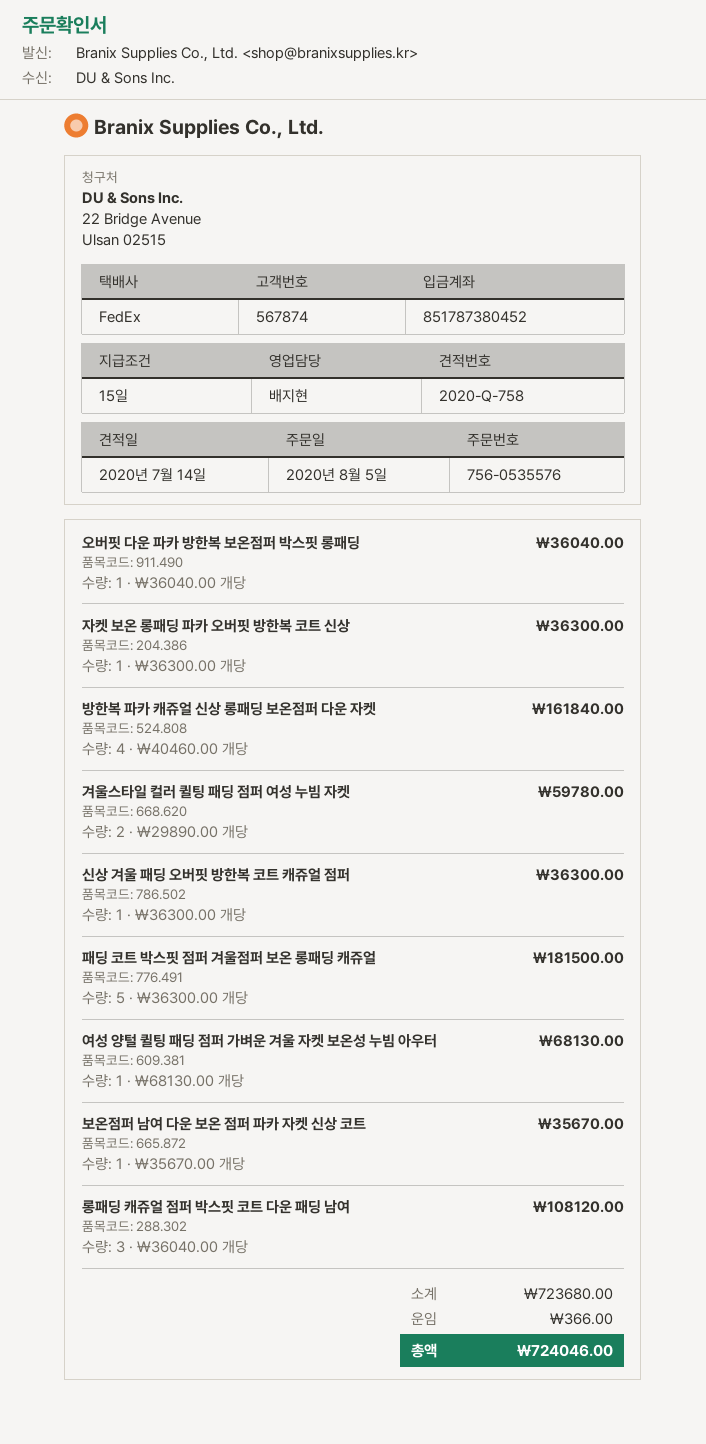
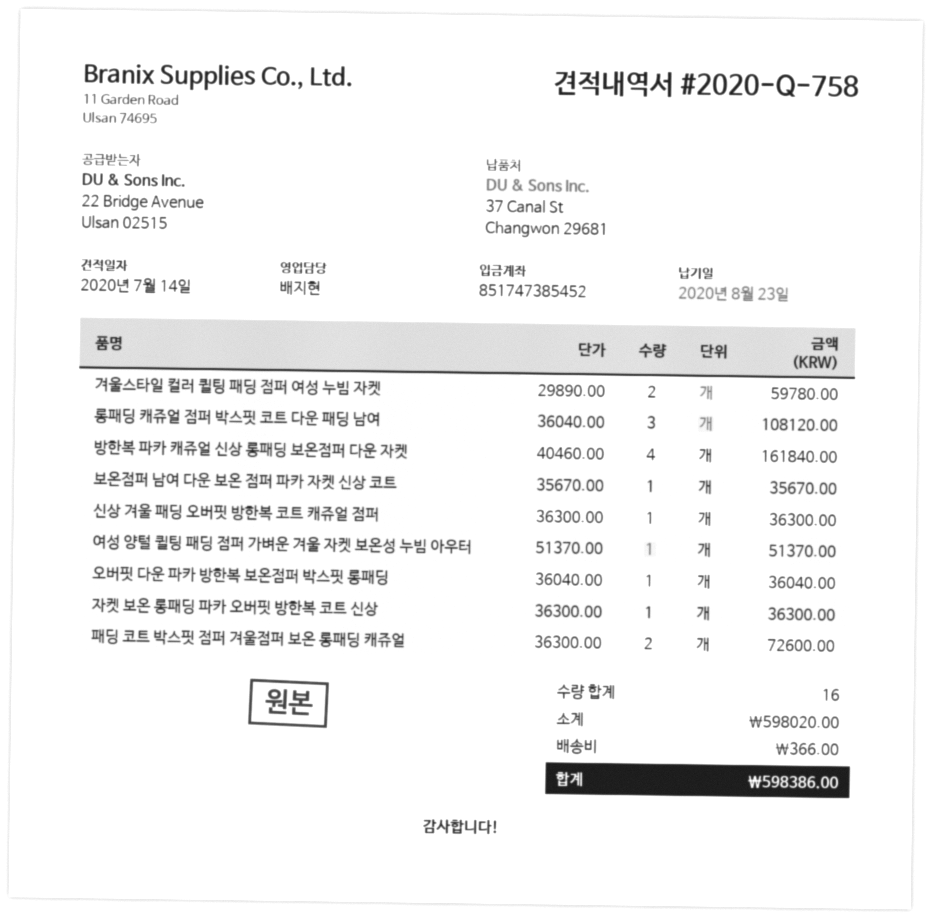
bank account: 851787380452 -> 851747385452
패딩 코트 박스핏 점퍼 겨울점퍼 보온 롱패딩 캐쥬얼: 5 x 36300.00 = 181500.00 -> 2 x 36300.00 = 72600.00
여성 양털 퀼팅 패딩 점퍼 가벼운 겨울 자켓 보온성 누빔 아우터: 1 x 68130.00 = 68130.00 -> 1 x 51370.00 = 51370.00
subtotal: 723680.00 -> 598020.00
total: 724046.00 -> 598386.00

